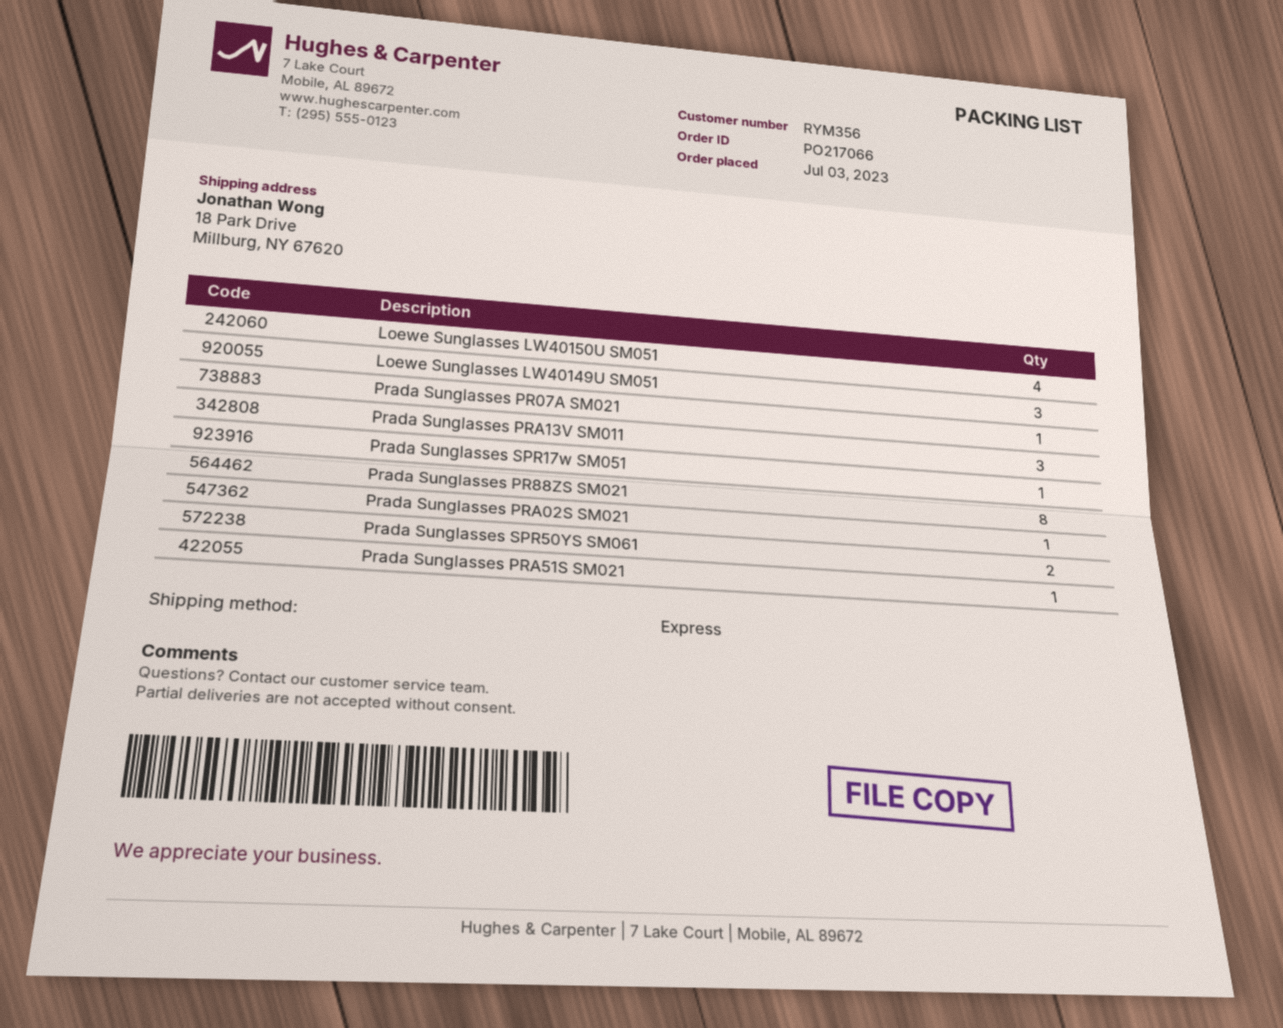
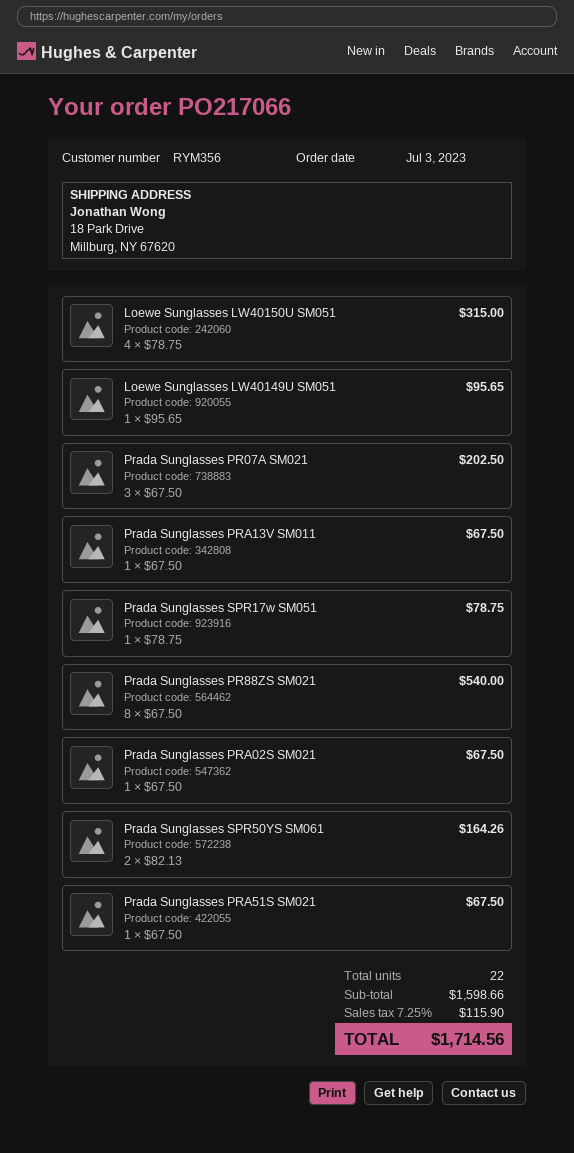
Loewe Sunglasses LW40149U SM051: 3 -> 1
Prada Sunglasses PR07A SM021: 1 -> 3
Prada Sunglasses PRA13V SM011: 3 -> 1

